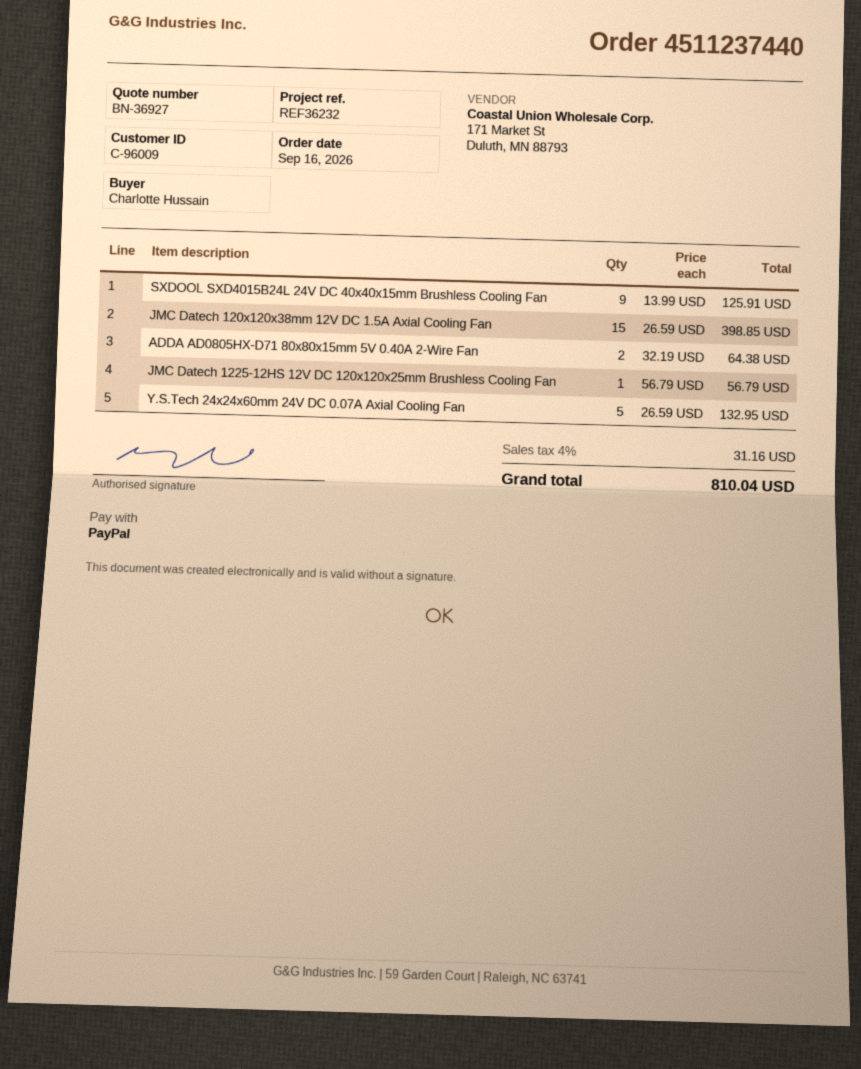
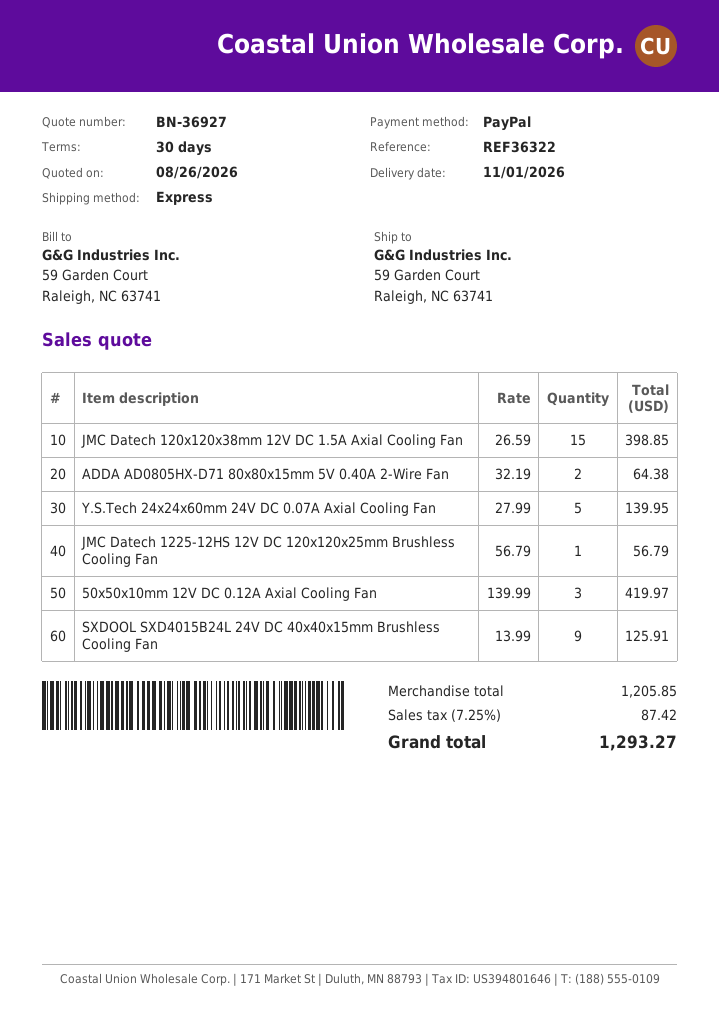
reference: REF36232 -> REF36322
Y.S.Tech 24x24x60mm 24V DC 0.07A Axial Cooling Fan: 5 x 26.59 = 132.95 -> 5 x 27.99 = 139.95
50x50x10mm 12V DC 0.12A Axial Cooling Fan: none -> 3 x 139.99 = 419.97
tax: 4% = 31.16 -> 7.25% = 87.42
total: 810.04 -> 1293.27

